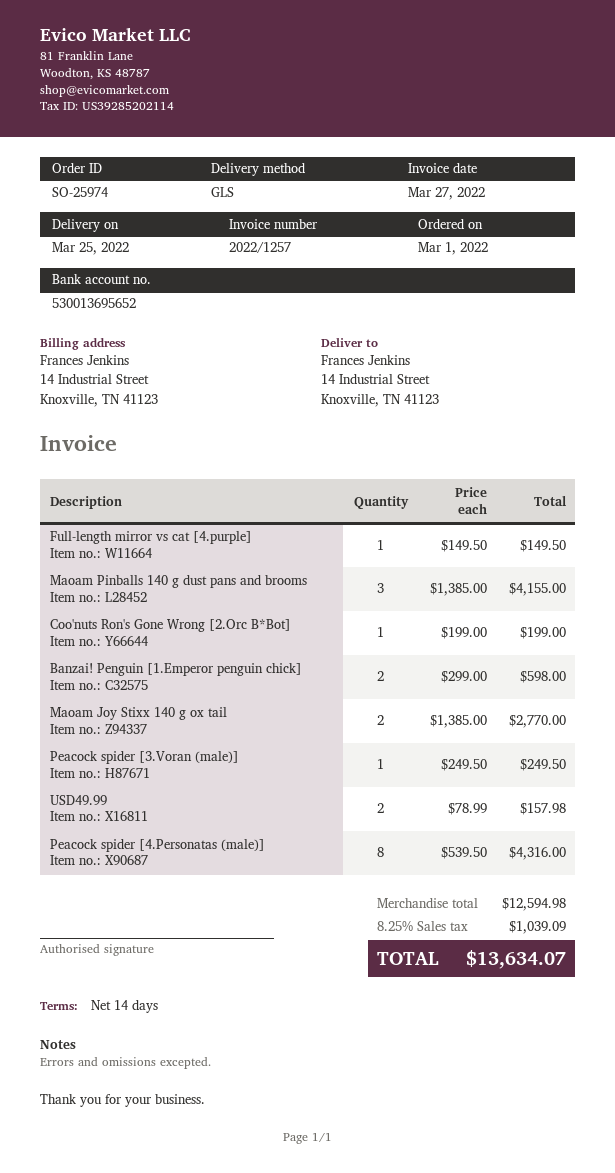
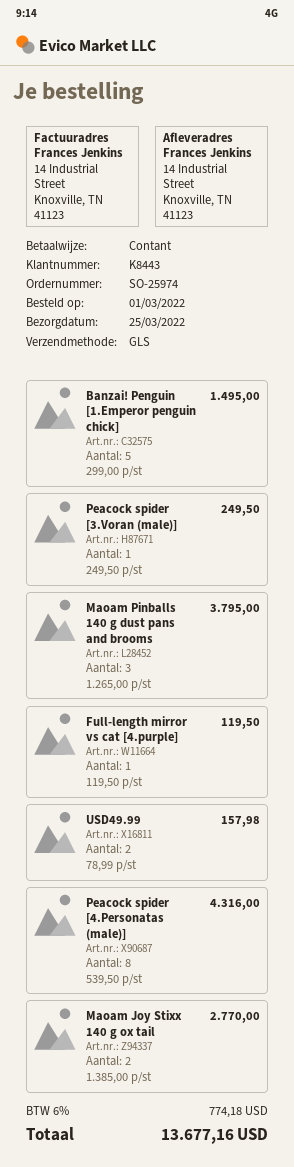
Full-length mirror vs cat [4.purple]: 1 x 149.50 = 149.50 -> 1 x 119.50 = 119.50
Maoam Pinballs 140 g dust pans and brooms: 3 x 1385.00 = 4155.00 -> 3 x 1265.00 = 3795.00
Coo'nuts Ron's Gone Wrong [2.Orc B*Bot]: 1 x 199.00 = 199.00 -> none
Banzai! Penguin [1.Emperor penguin chick]: 2 x 299.00 = 598.00 -> 5 x 299.00 = 1495.00
tax: 8.25% = 1039.09 -> 6% = 774.18
total: 13634.07 -> 13677.16

